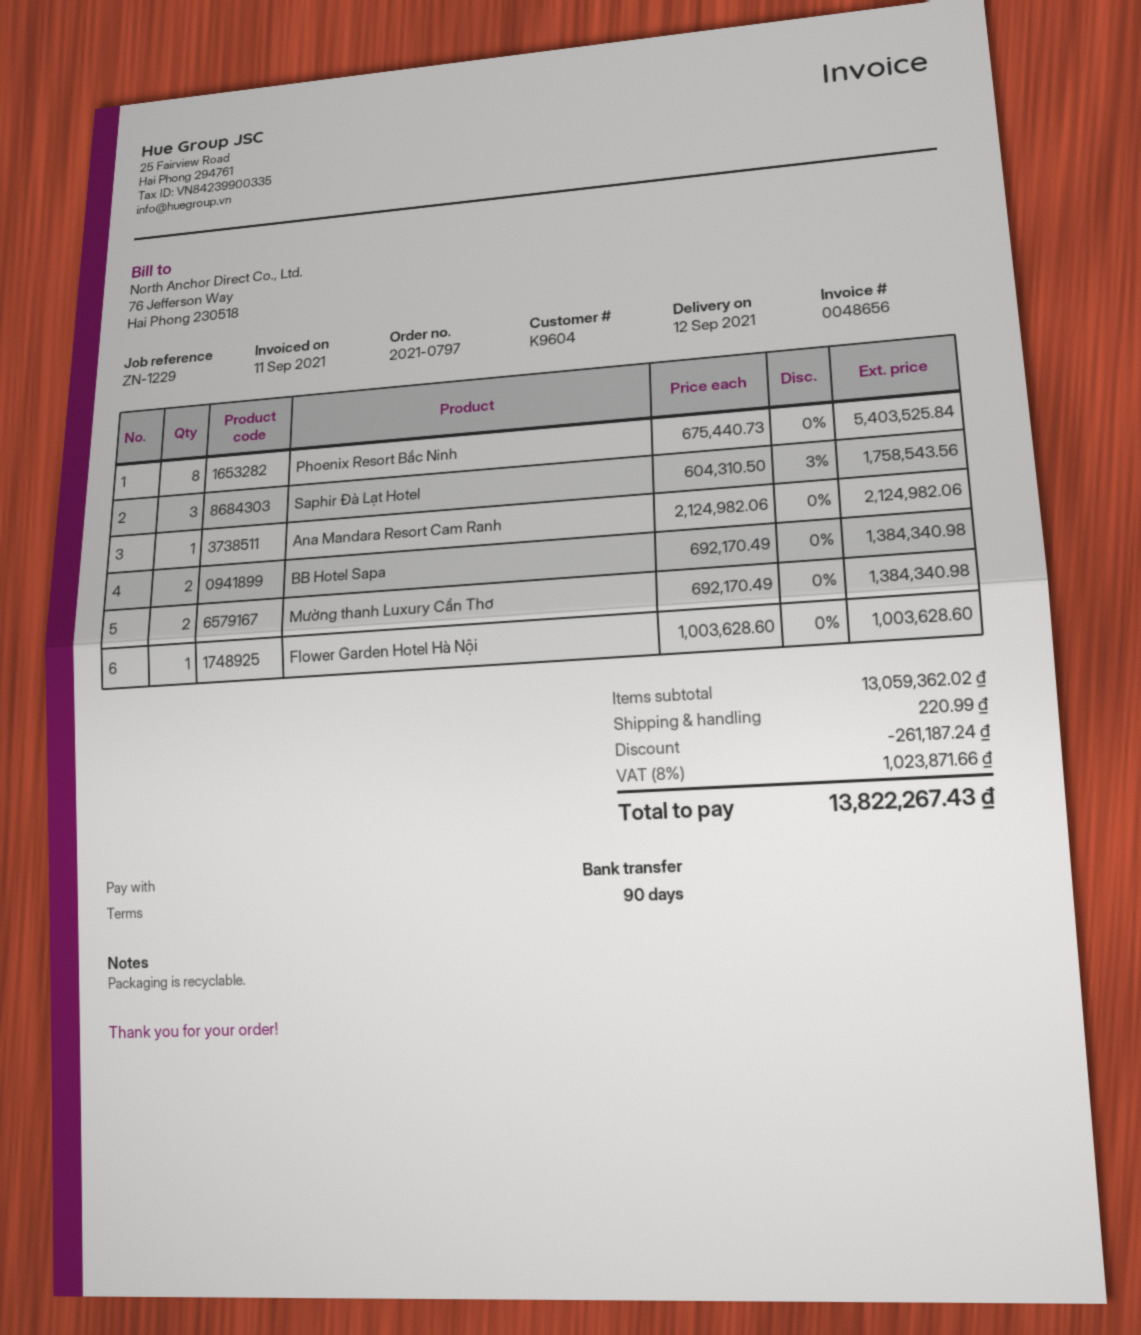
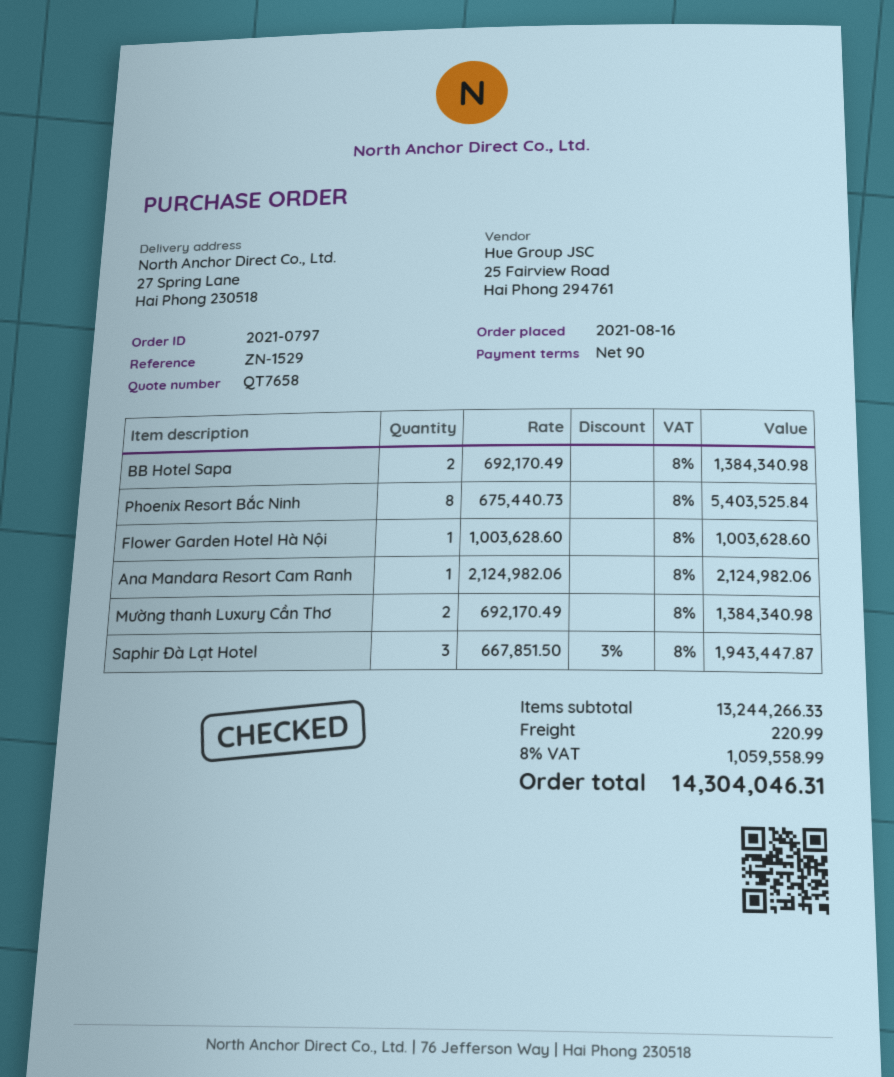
reference: ZN-1229 -> ZN-1529
Saphir Đà Lạt Hotel: 3 x 604310.50 - 3% = 1758543.56 -> 3 x 667851.50 - 3% = 1943447.87
subtotal: 13059362.02 -> 13244266.33
discount: 261187.24 -> none
tax: 8% = 1023871.66 -> 8% = 1059558.99
total: 13822267.43 -> 14304046.31

